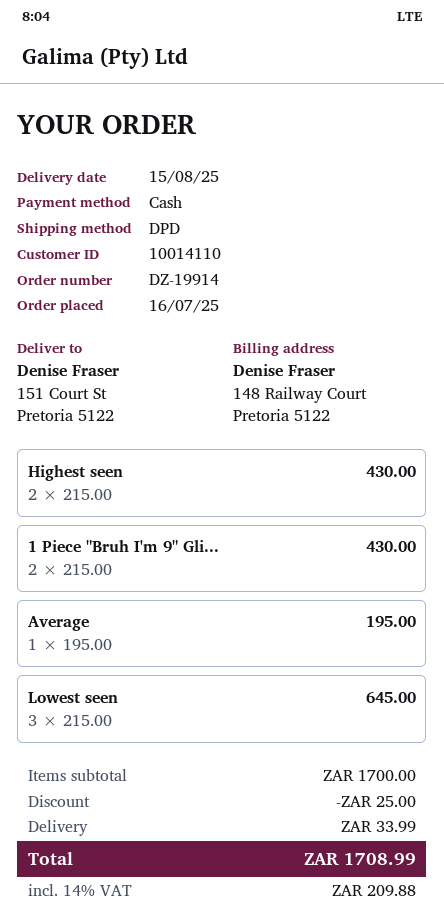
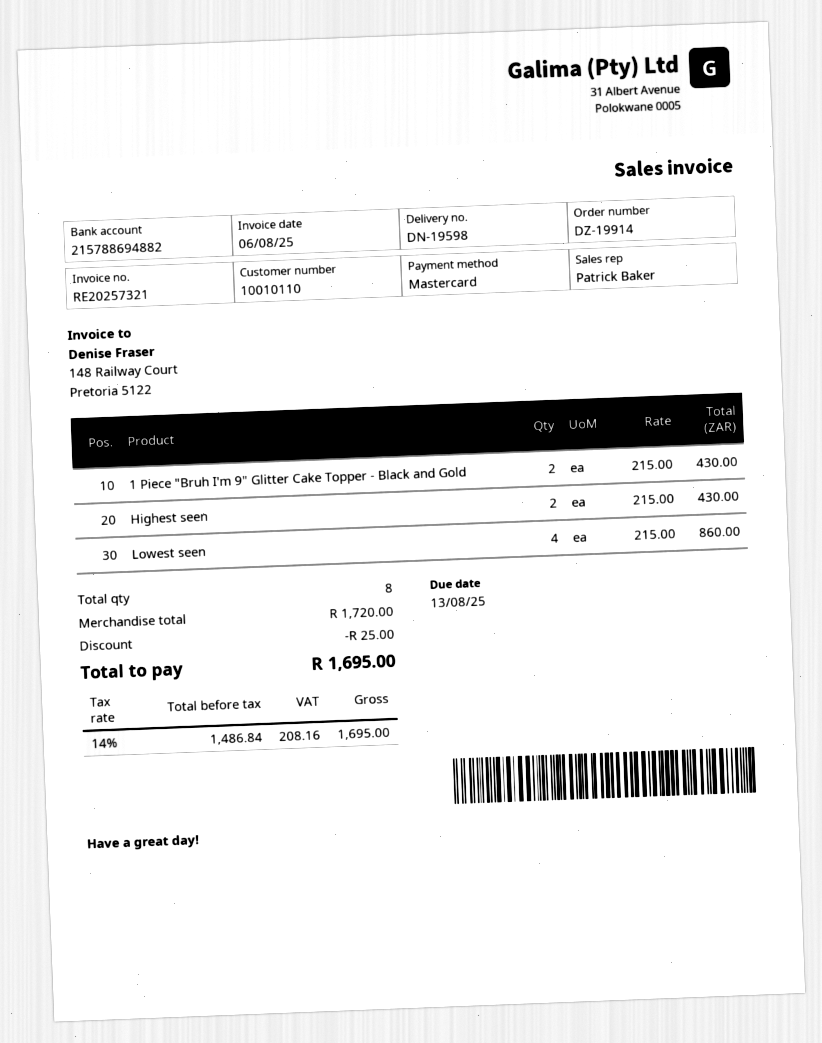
customer number: 10014110 -> 10010110
payment method: cash -> Mastercard
Average: 1 x 195.00 = 195.00 -> none
Lowest seen: 3 x 215.00 = 645.00 -> 4 x 215.00 = 860.00
subtotal: 1700.00 -> 1720.00
shipping: 33.99 -> none
tax: 14% = 209.88 -> 14% = 208.16
total: 1708.99 -> 1695.00

